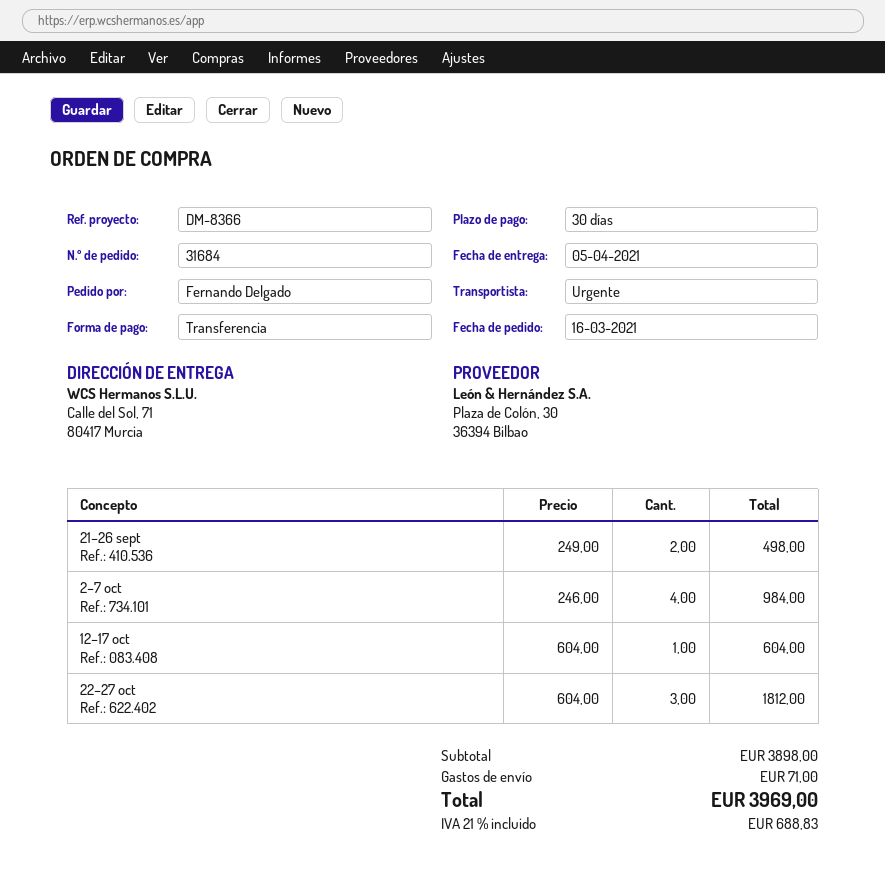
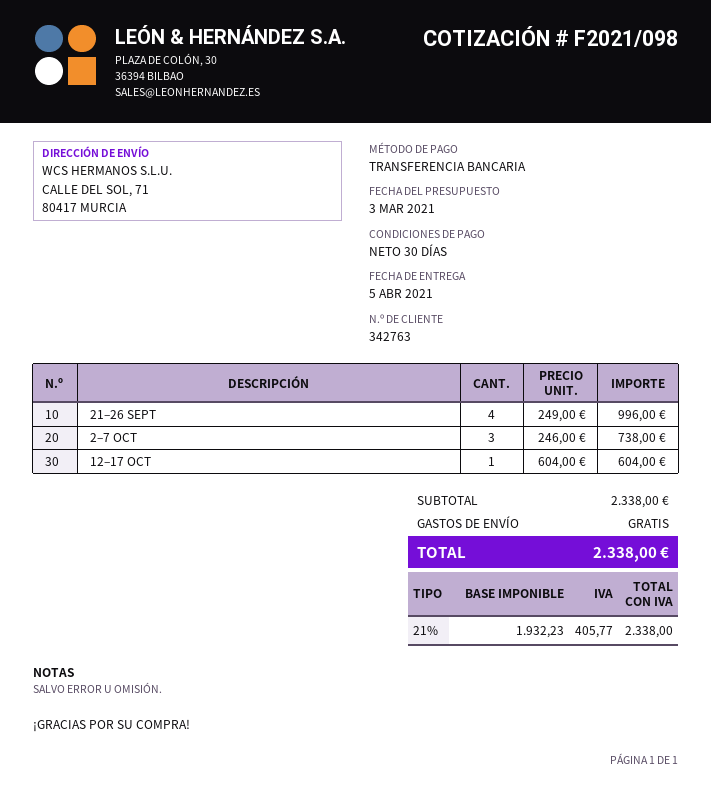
21–26 sept: 2 x 249.00 = 498.00 -> 4 x 249.00 = 996.00
2–7 oct: 4 x 246.00 = 984.00 -> 3 x 246.00 = 738.00
22–27 oct: 3 x 604.00 = 1812.00 -> none
subtotal: 3898.00 -> 2338.00
shipping: 71.00 -> 0.00
tax: 21% = 688.83 -> 21% = 405.77
total: 3969.00 -> 2338.00

